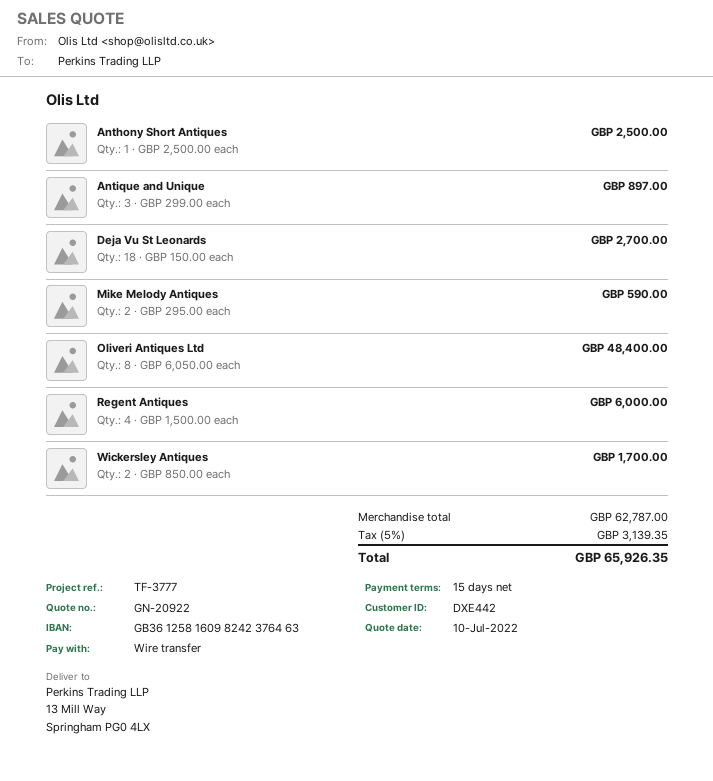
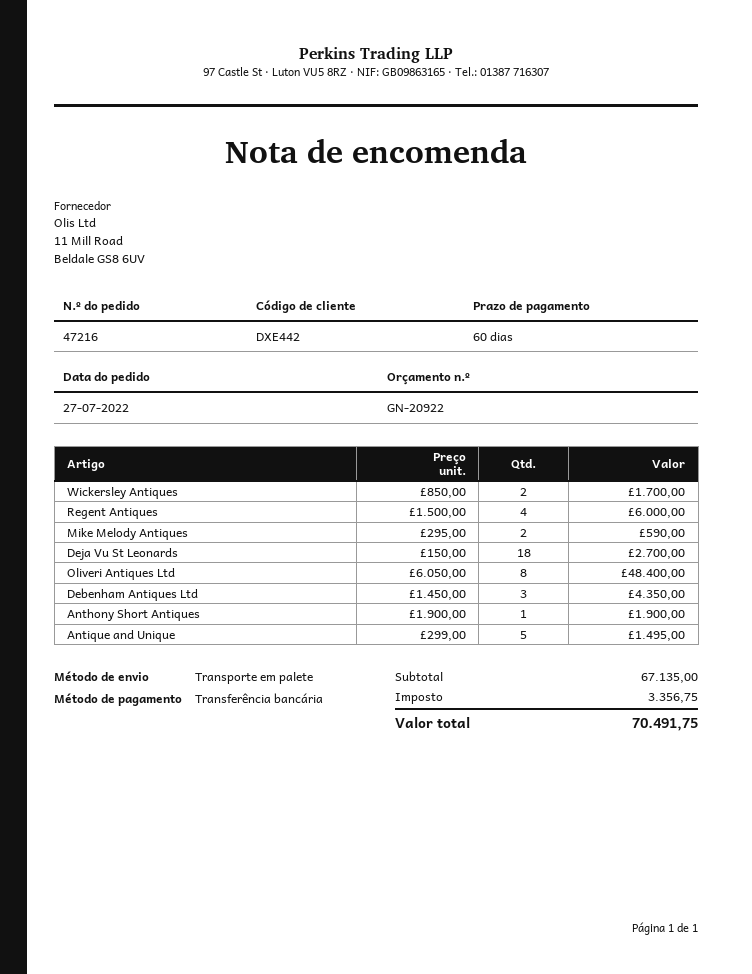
payment terms: 15 days -> 60 days
Anthony Short Antiques: 1 x 2500.00 = 2500.00 -> 1 x 1900.00 = 1900.00
Antique and Unique: 3 x 299.00 = 897.00 -> 5 x 299.00 = 1495.00
Debenham Antiques Ltd: none -> 3 x 1450.00 = 4350.00
subtotal: 62787.00 -> 67135.00
tax: 3139.35 -> 3356.75
total: 65926.35 -> 70491.75

